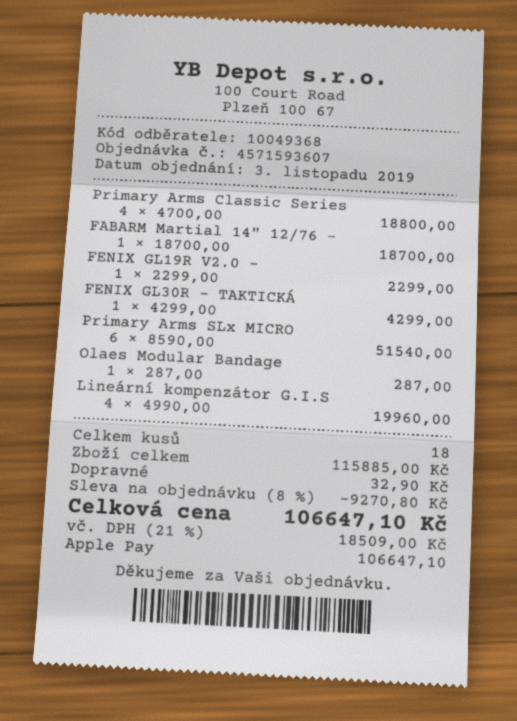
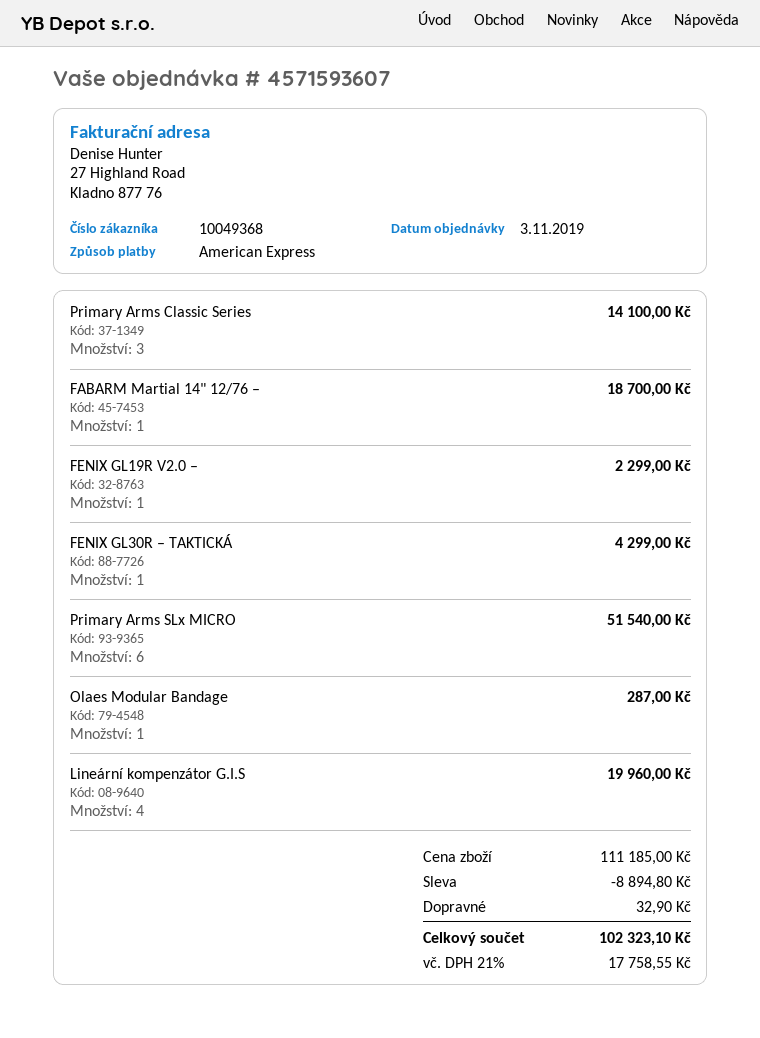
payment method: Apple Pay -> American Express
Primary Arms Classic Series: 4 for 18800.00 -> 3 for 14100.00
subtotal: 115885.00 -> 111185.00
discount: 9270.80 -> 8894.80
tax: 21% = 18509.00 -> 21% = 17758.55
total: 106647.10 -> 102323.10

